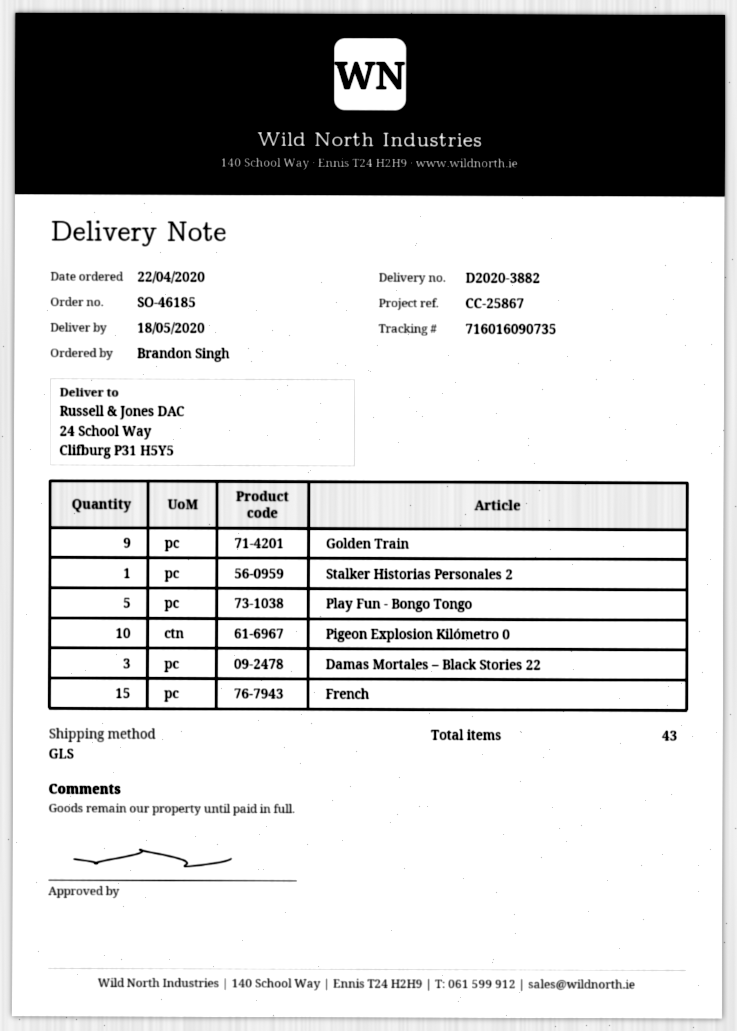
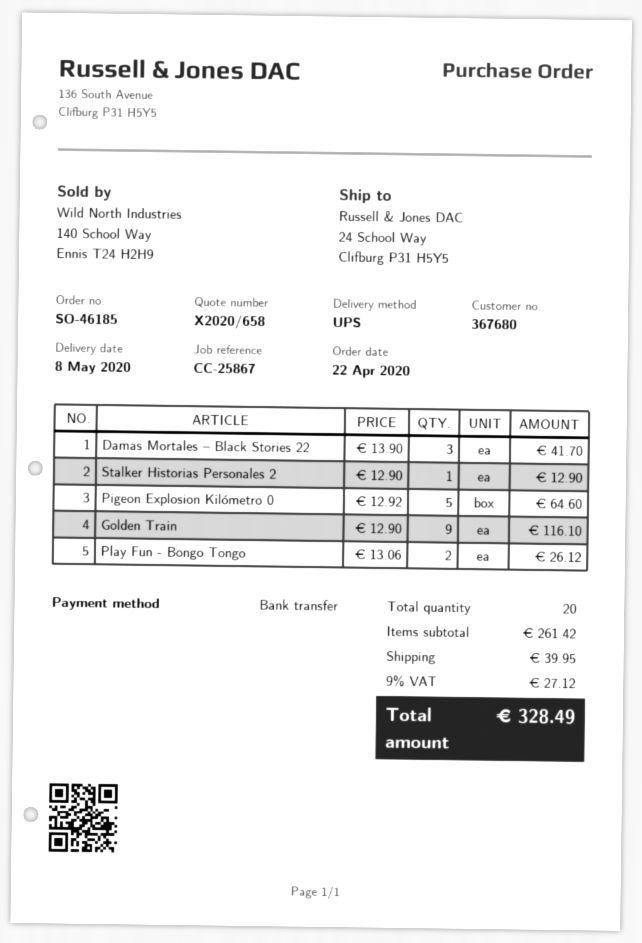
delivery date: 2020-05-18 -> 2020-05-08
shipping method: GLS -> UPS
Play Fun - Bongo Tongo: 5 -> 2
Pigeon Explosion Kilómetro 0: 10 -> 5
French: 15 -> none
total quantity: 43 -> 20

